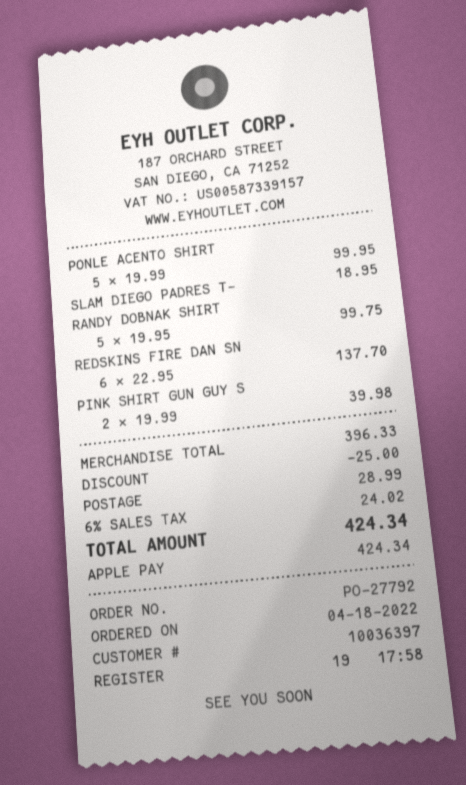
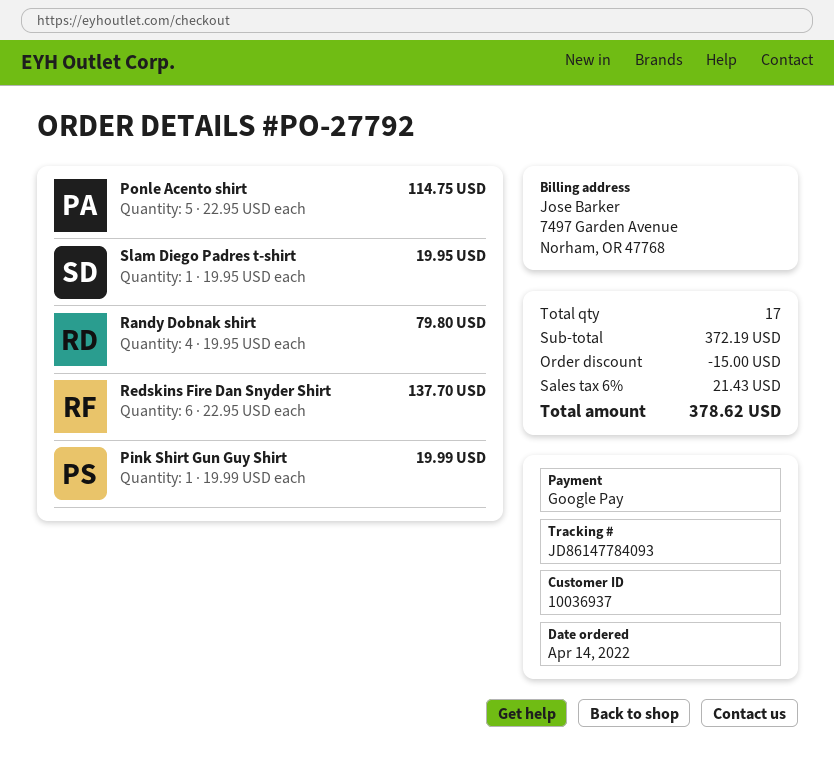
order date: 2022-04-18 -> 2022-04-14
customer number: 10036397 -> 10036937
payment method: Apple Pay -> Google Pay
PONLE ACENTO SHIRT: 5 x 19.99 = 99.95 -> 5 x 22.95 = 114.75
SLAM DIEGO PADRES T-: 1 x 18.95 = 18.95 -> 1 x 19.95 = 19.95
RANDY DOBNAK SHIRT: 5 x 19.95 = 99.75 -> 4 x 19.95 = 79.80
PINK SHIRT GUN GUY S: 2 x 19.99 = 39.98 -> 1 x 19.99 = 19.99
subtotal: 396.33 -> 372.19
discount: 25.00 -> 15.00
shipping: 28.99 -> none
tax: 6% = 24.02 -> 6% = 21.43
total: 424.34 -> 378.62

